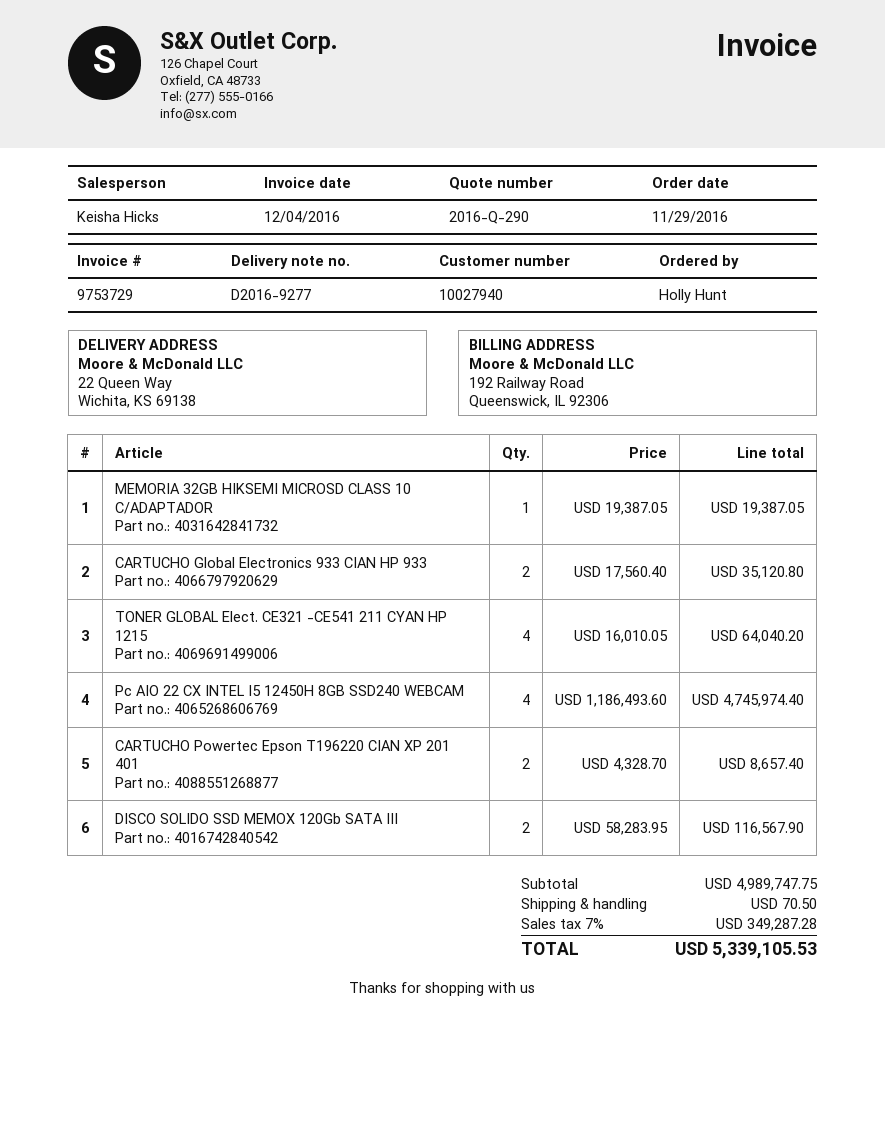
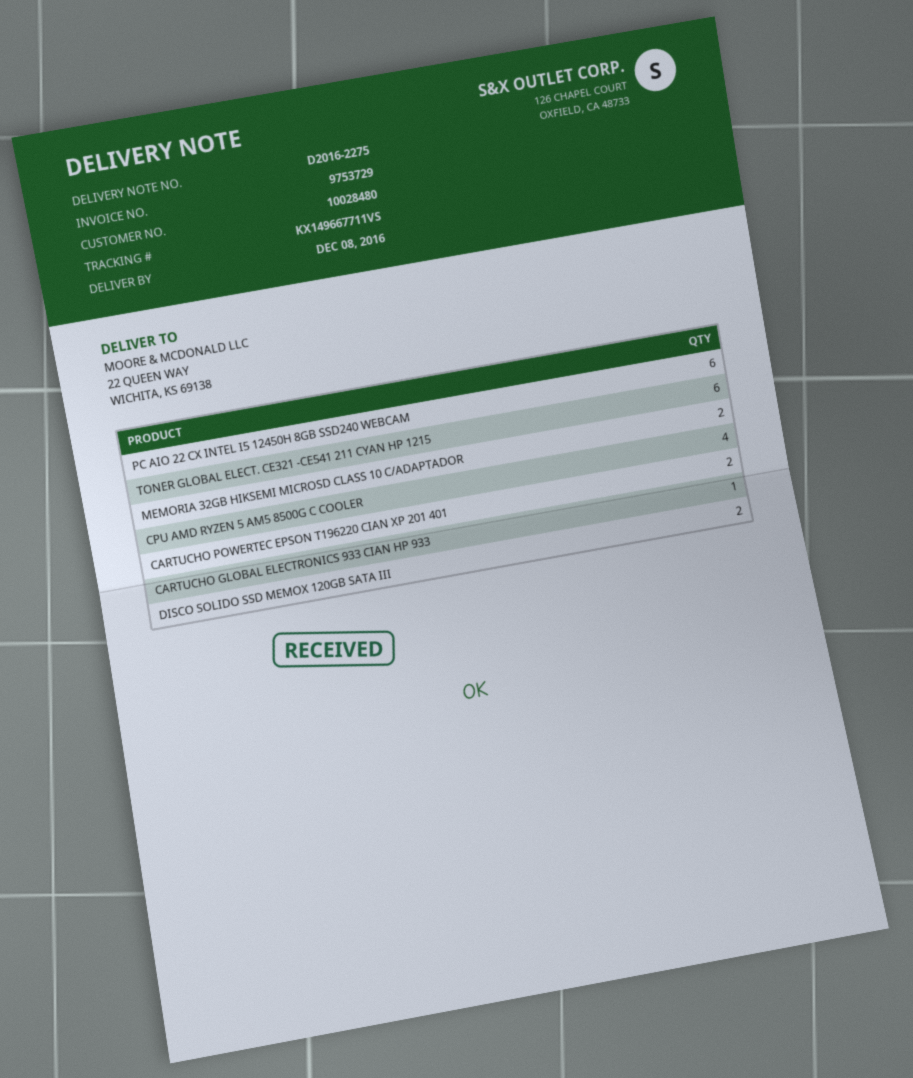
delivery note number: D2016-9277 -> D2016-2275
customer number: 10027940 -> 10028480
MEMORIA 32GB HIKSEMI MICROSD CLASS 10 C/ADAPTADOR: 1 -> 2
CARTUCHO Global Electronics 933 CIAN HP 933: 2 -> 1
TONER GLOBAL Elect. CE321 -CE541 211 CYAN HP 1215: 4 -> 6
Pc AIO 22 CX INTEL I5 12450H 8GB SSD240 WEBCAM: 4 -> 6
CPU AMD RYZEN 5 AM5 8500G C COOLER: none -> 4

